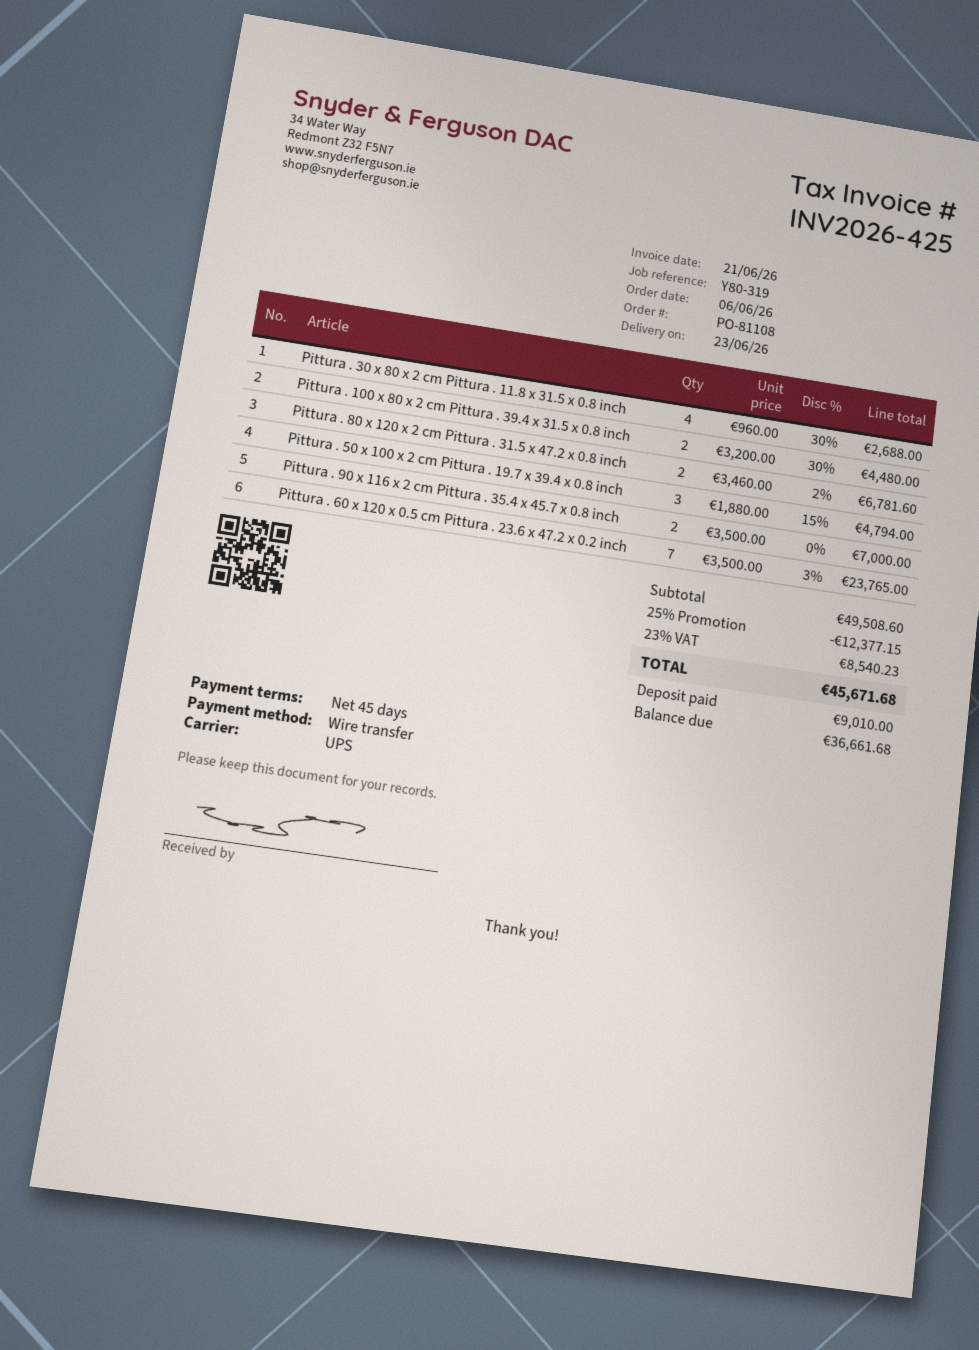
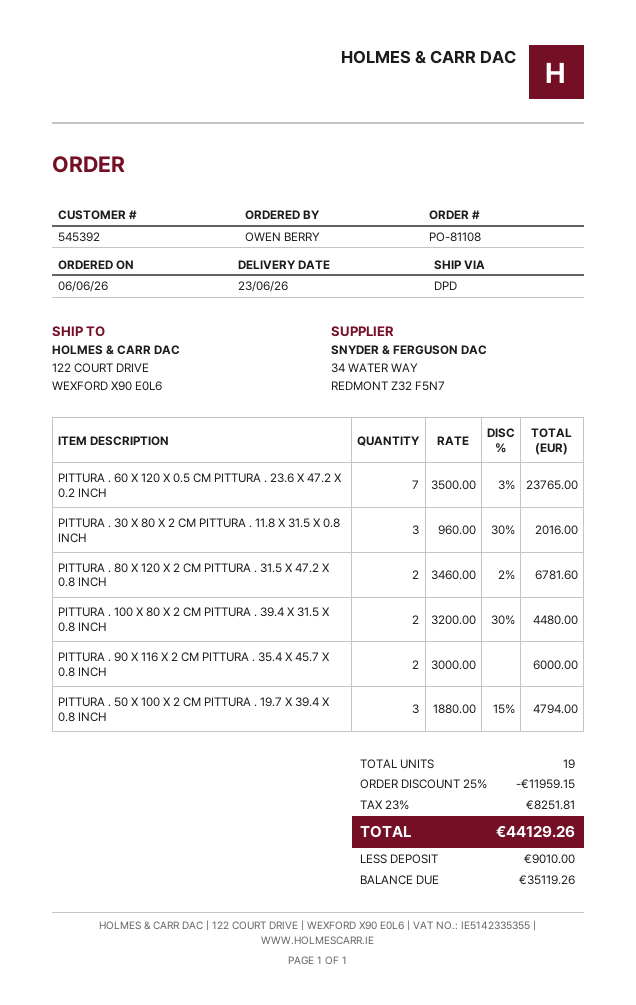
shipping method: UPS -> DPD
Pittura . 30 x 80 x 2 cm Pittura . 11.8 x 31.5 x 0.8 inch: 4 x 960.00 - 30% = 2688.00 -> 3 x 960.00 - 30% = 2016.00
Pittura . 90 x 116 x 2 cm Pittura . 35.4 x 45.7 x 0.8 inch: 2 x 3500.00 = 7000.00 -> 2 x 3000.00 = 6000.00
discount: 25% = 12377.15 -> 25% = 11959.15
tax: 23% = 8540.23 -> 23% = 8251.81
total: 45671.68 -> 44129.26
balance: 36661.68 -> 35119.26

